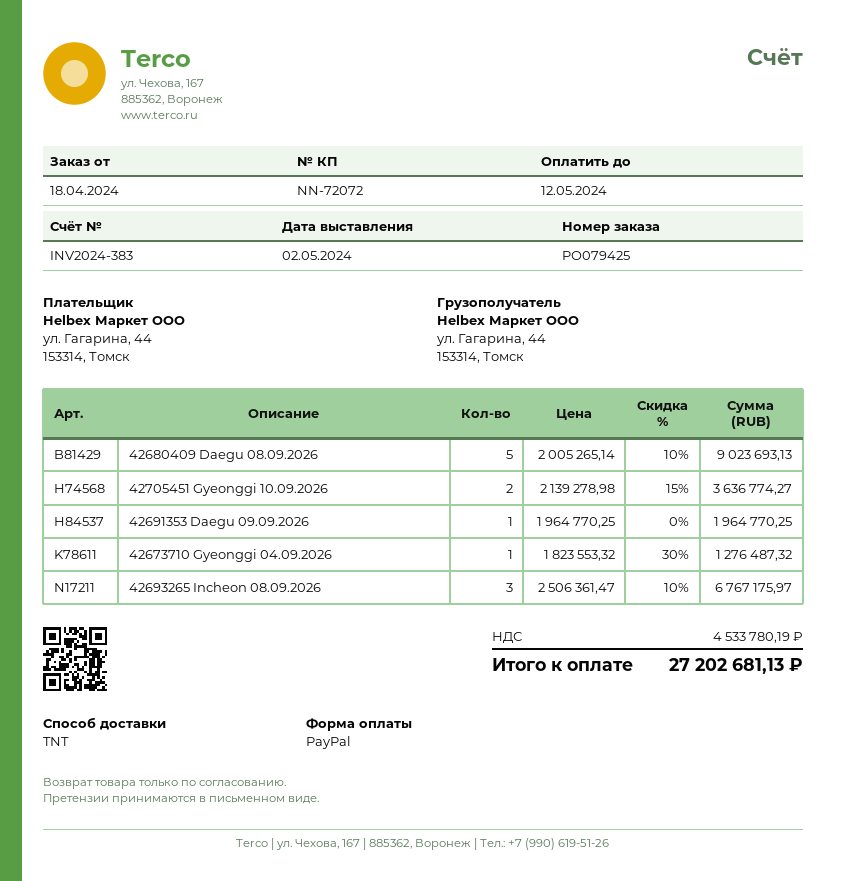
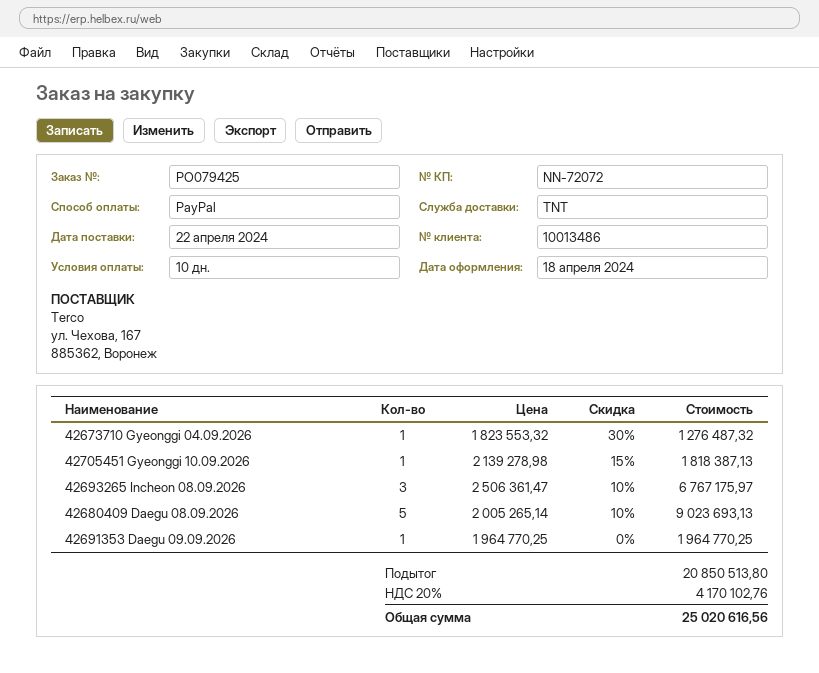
42705451 Gyeonggi 10.09.2026: 2 x 2139278.98 - 15% = 3636774.27 -> 1 x 2139278.98 - 15% = 1818387.13
tax: 4533780.19 -> 4170102.76
total: 27202681.13 -> 25020616.56

